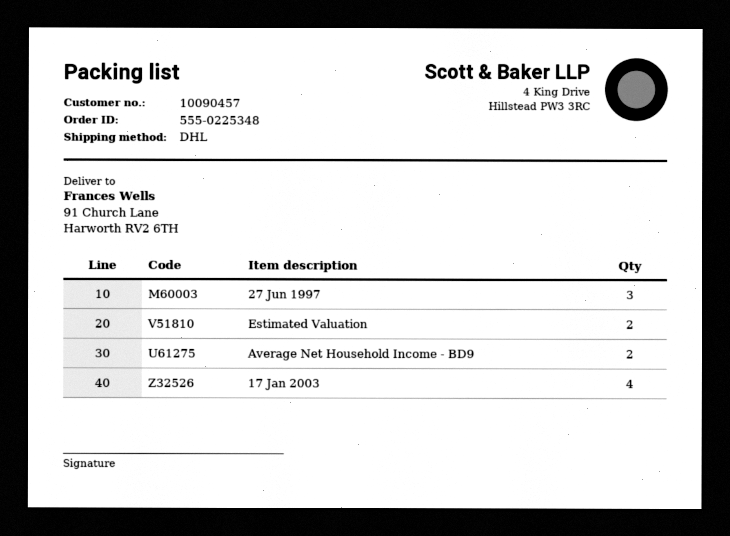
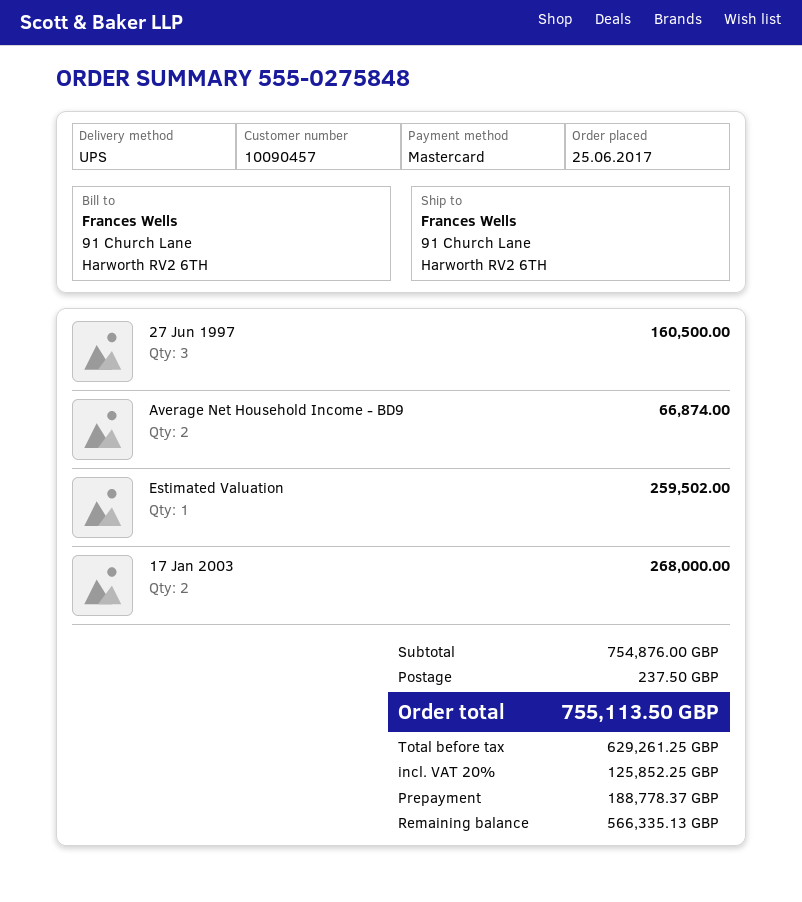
order number: 555-0225348 -> 555-0275848
shipping method: DHL -> UPS
Estimated Valuation: 2 -> 1
17 Jan 2003: 4 -> 2

